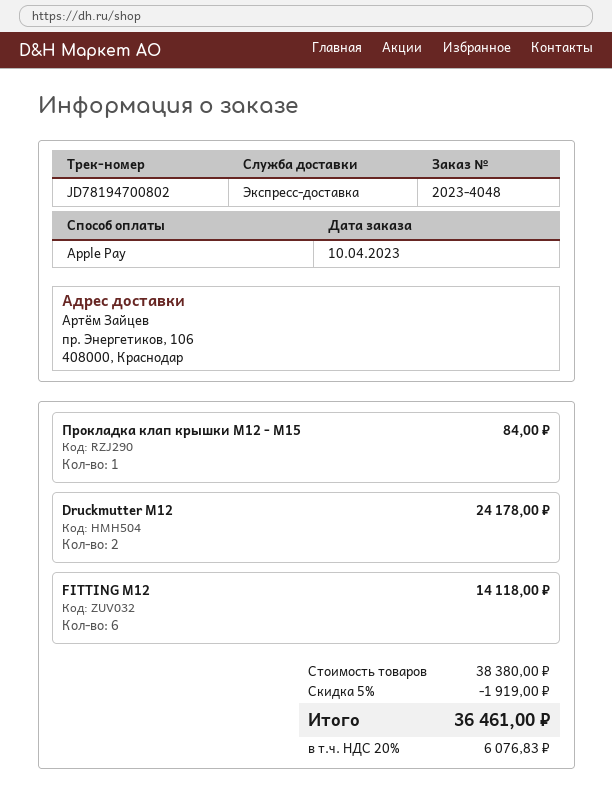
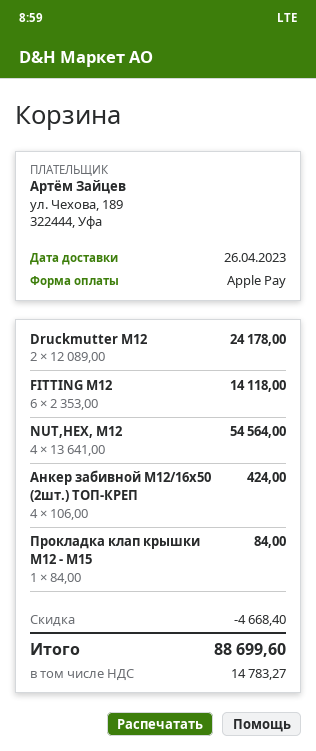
NUT,HEX, M12: none -> 4 for 54564.00
Анкер забивной М12/16х50 (2шт.) ТОП-КРЕП: none -> 4 for 424.00
discount: 1919.00 -> 4668.40
tax: 6076.83 -> 14783.27
total: 36461.00 -> 88699.60

